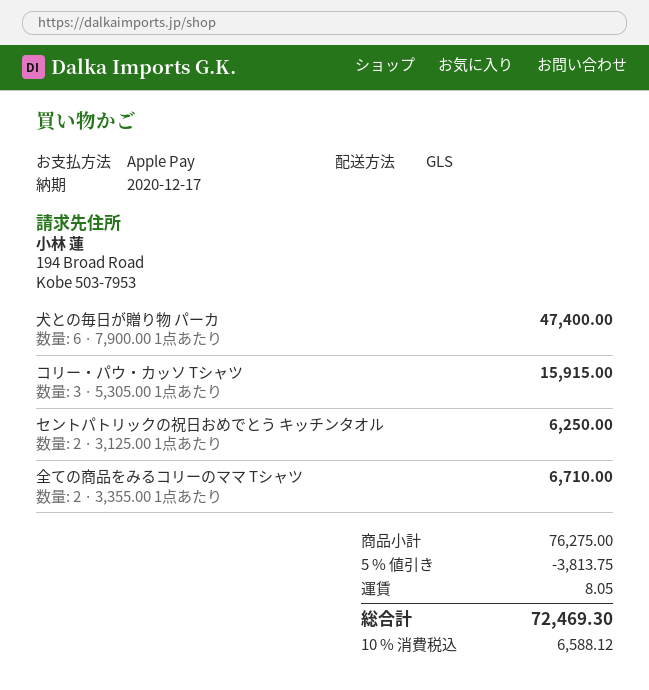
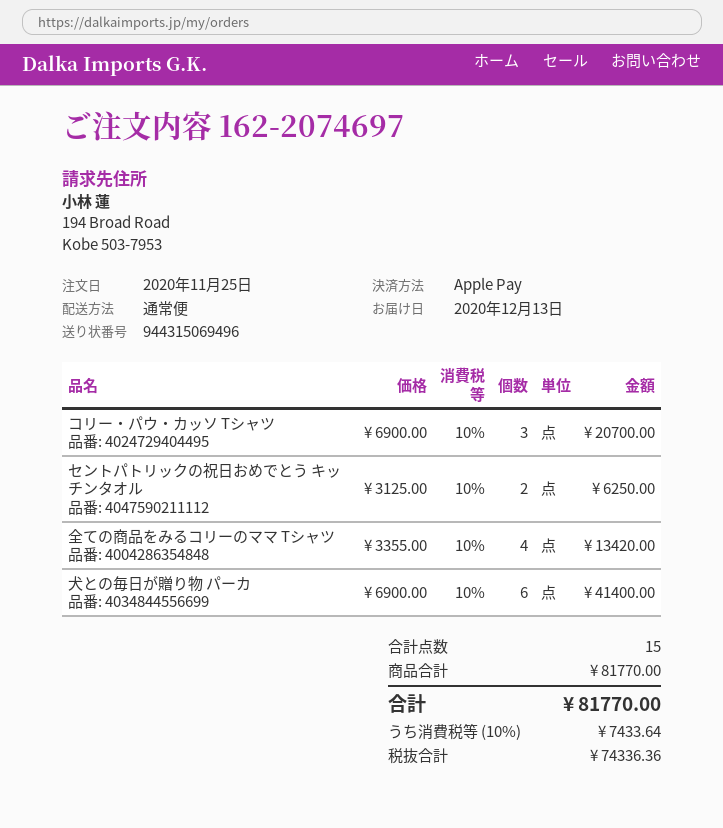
delivery date: 2020-12-17 -> 2020-12-13
shipping method: GLS -> standard
犬との毎日が贈り物 パーカ: 6 x 7900.00 = 47400.00 -> 6 x 6900.00 = 41400.00
コリー・パウ・カッソ Tシャツ: 3 x 5305.00 = 15915.00 -> 3 x 6900.00 = 20700.00
全ての商品をみるコリーのママ Tシャツ: 2 x 3355.00 = 6710.00 -> 4 x 3355.00 = 13420.00
subtotal: 76275.00 -> 81770.00
discount: 5% = 3813.75 -> none
shipping: 8.05 -> none
tax: 10% = 6588.12 -> 10% = 7433.64
total: 72469.30 -> 81770.00

